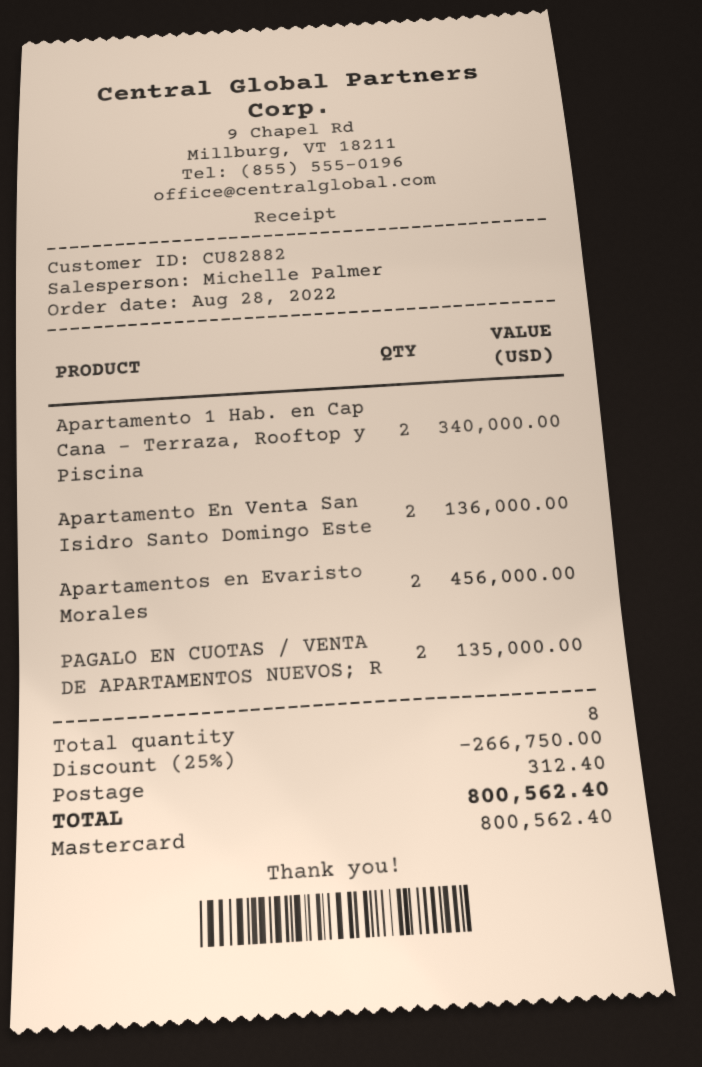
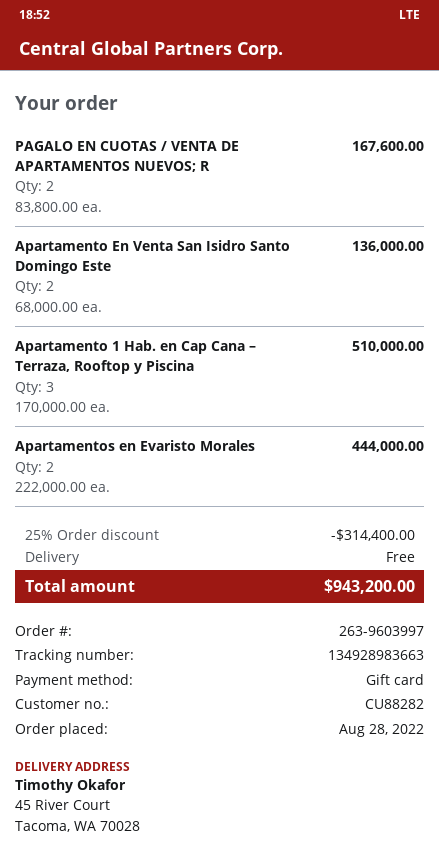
customer number: CU82882 -> CU88282
payment method: Mastercard -> gift card
Apartamento 1 Hab. en Cap Cana – Terraza, Rooftop y Piscina: 2 for 340000.00 -> 3 for 510000.00
Apartamentos en Evaristo Morales: 2 for 456000.00 -> 2 for 444000.00
PAGALO EN CUOTAS / VENTA DE APARTAMENTOS NUEVOS; R: 2 for 135000.00 -> 2 for 167600.00
discount: 25% = 266750.00 -> 25% = 314400.00
shipping: 312.40 -> 0.00
total: 800562.40 -> 943200.00

